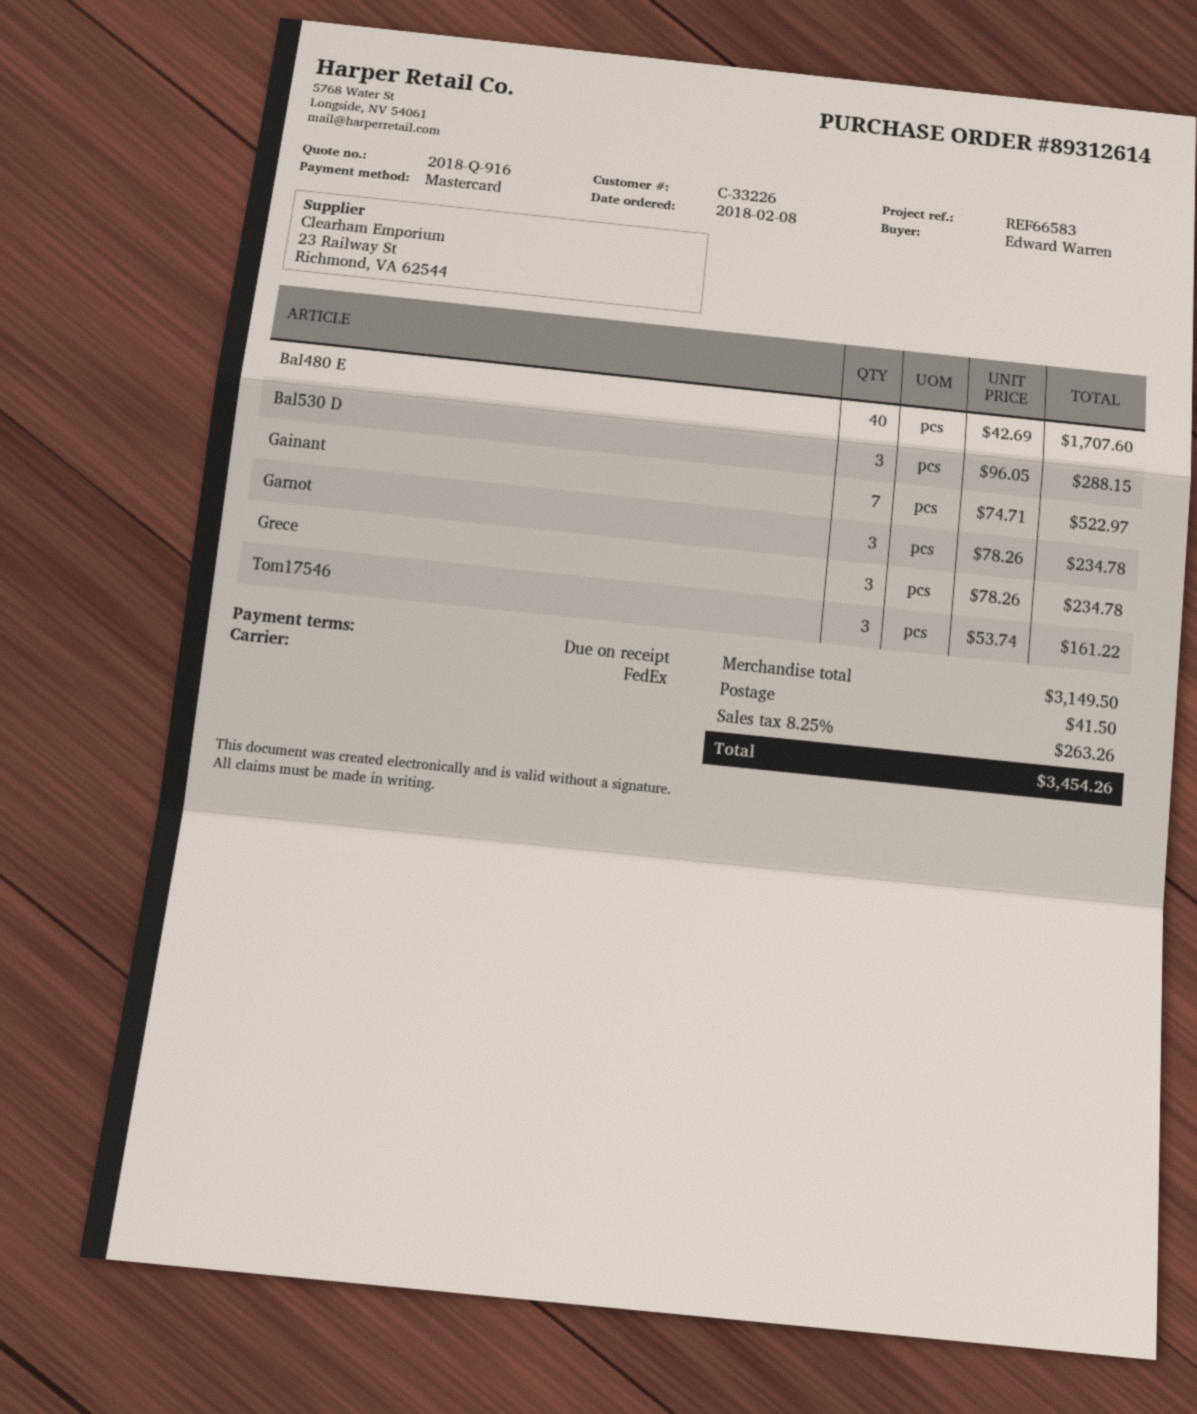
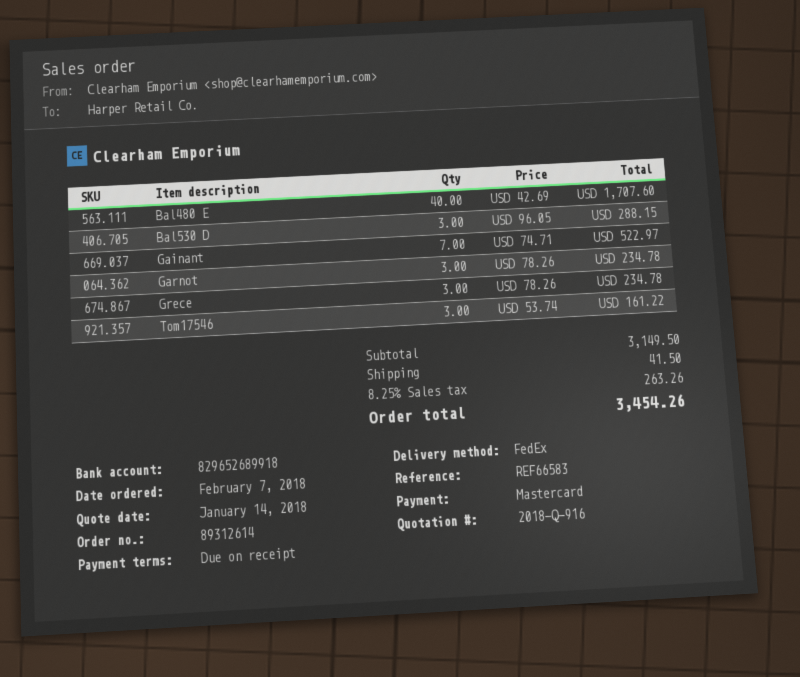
order date: 2018-02-08 -> 2018-02-07

